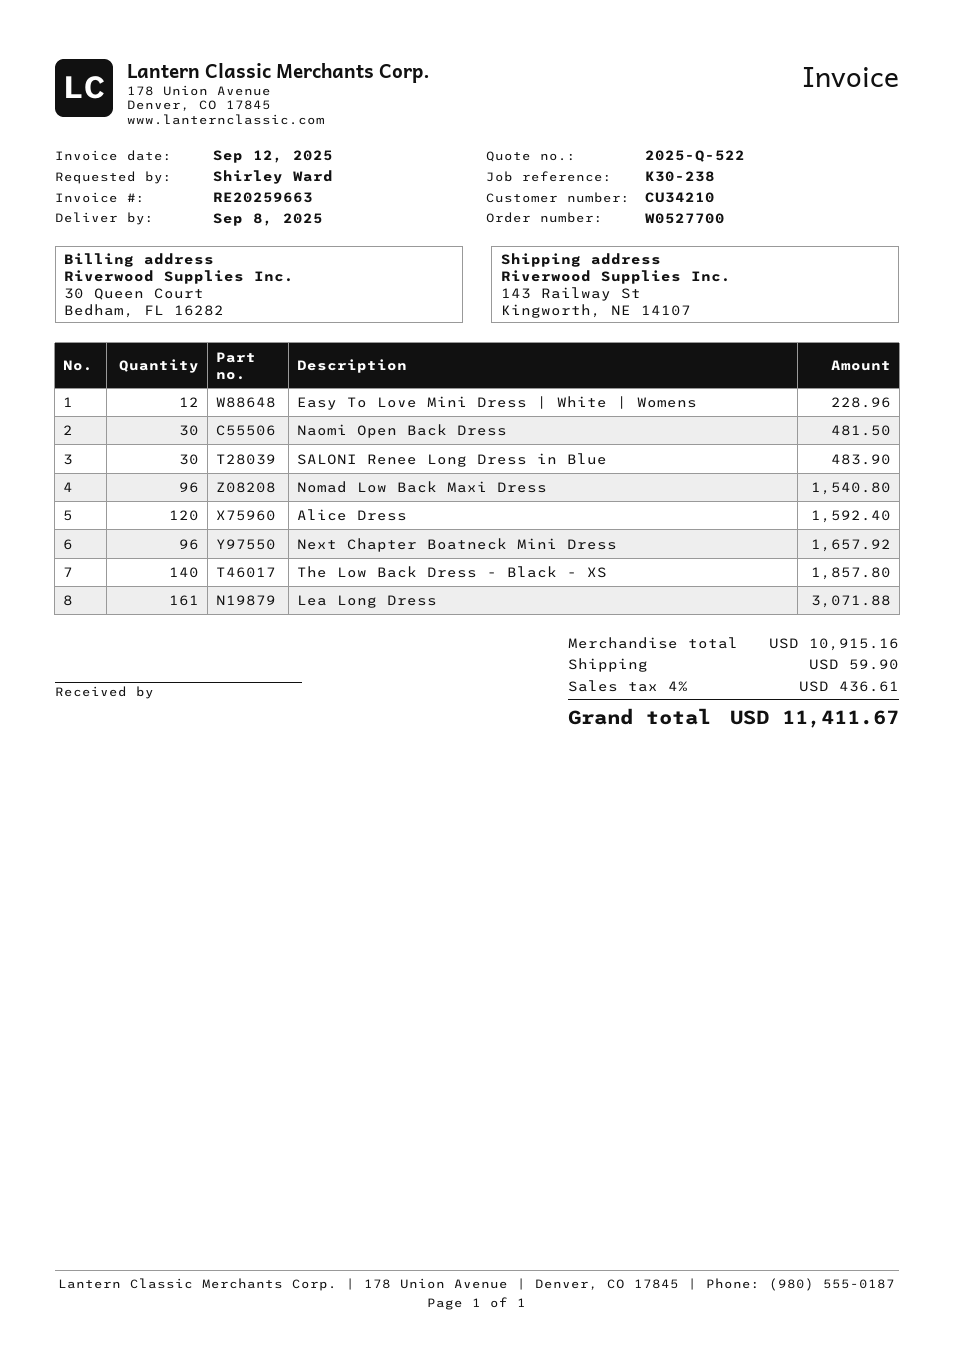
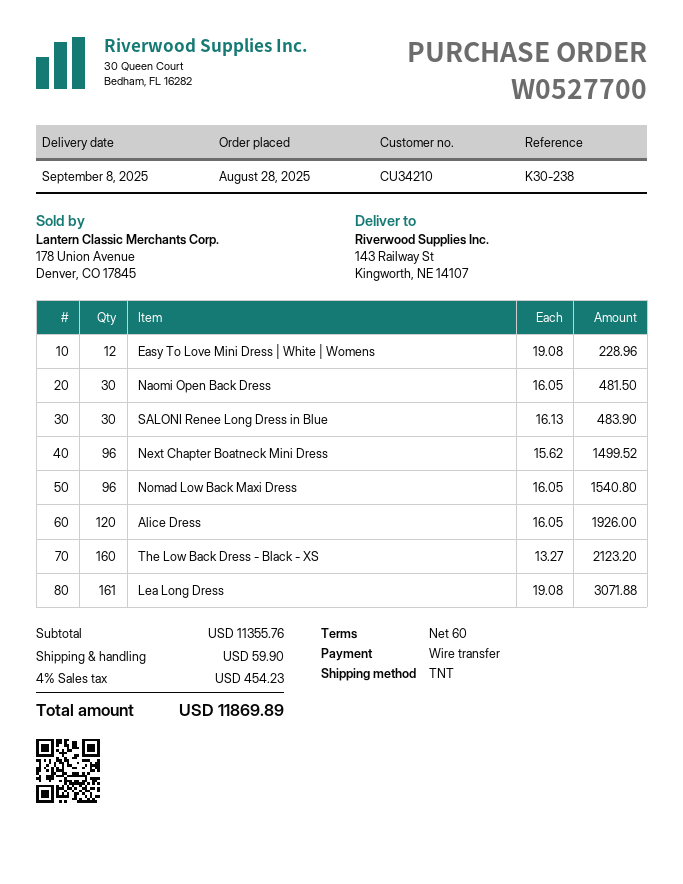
Alice Dress: 120 for 1592.40 -> 120 for 1926.00
Next Chapter Boatneck Mini Dress: 96 for 1657.92 -> 96 for 1499.52
The Low Back Dress - Black - XS: 140 for 1857.80 -> 160 for 2123.20
subtotal: 10915.16 -> 11355.76
tax: 4% = 436.61 -> 4% = 454.23
total: 11411.67 -> 11869.89

